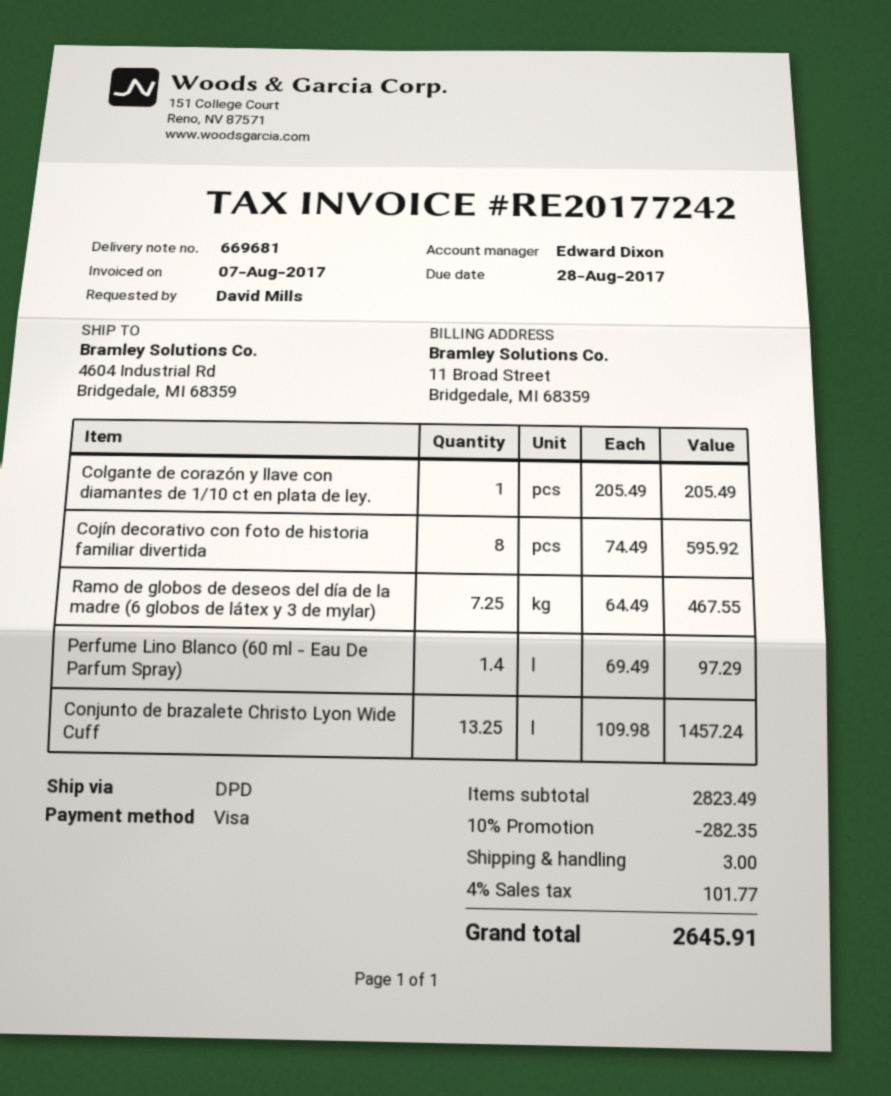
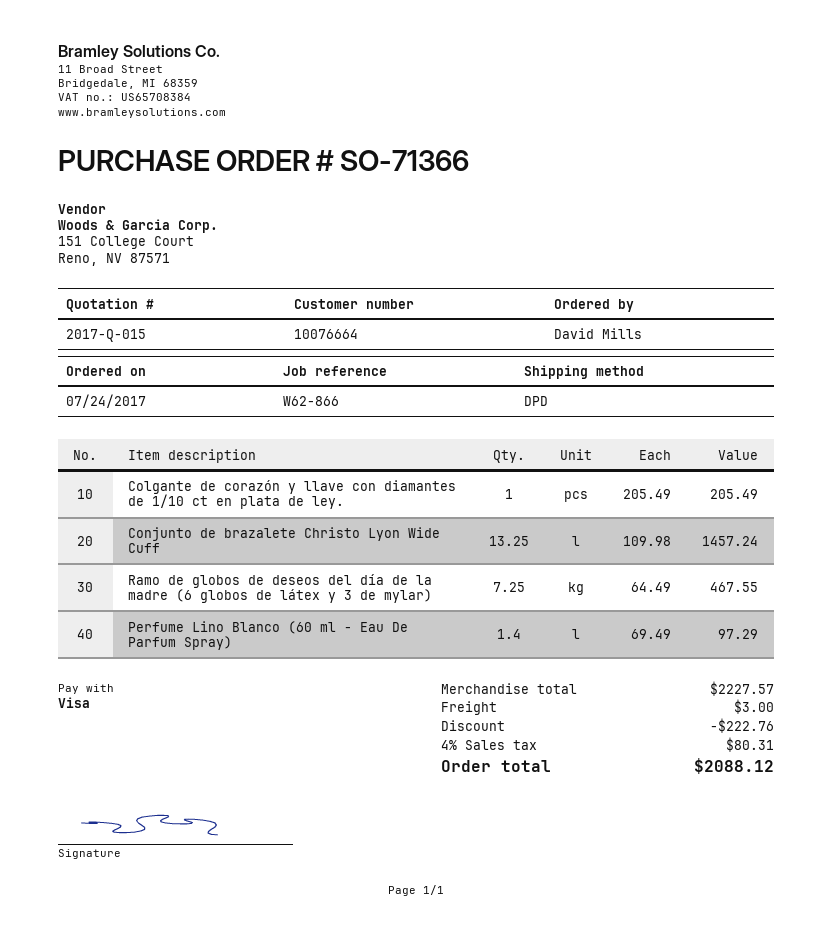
Cojín decorativo con foto de historia familiar divertida: 8 x 74.49 = 595.92 -> none
subtotal: 2823.49 -> 2227.57
discount: 282.35 -> 222.76
tax: 4% = 101.77 -> 4% = 80.31
total: 2645.91 -> 2088.12

